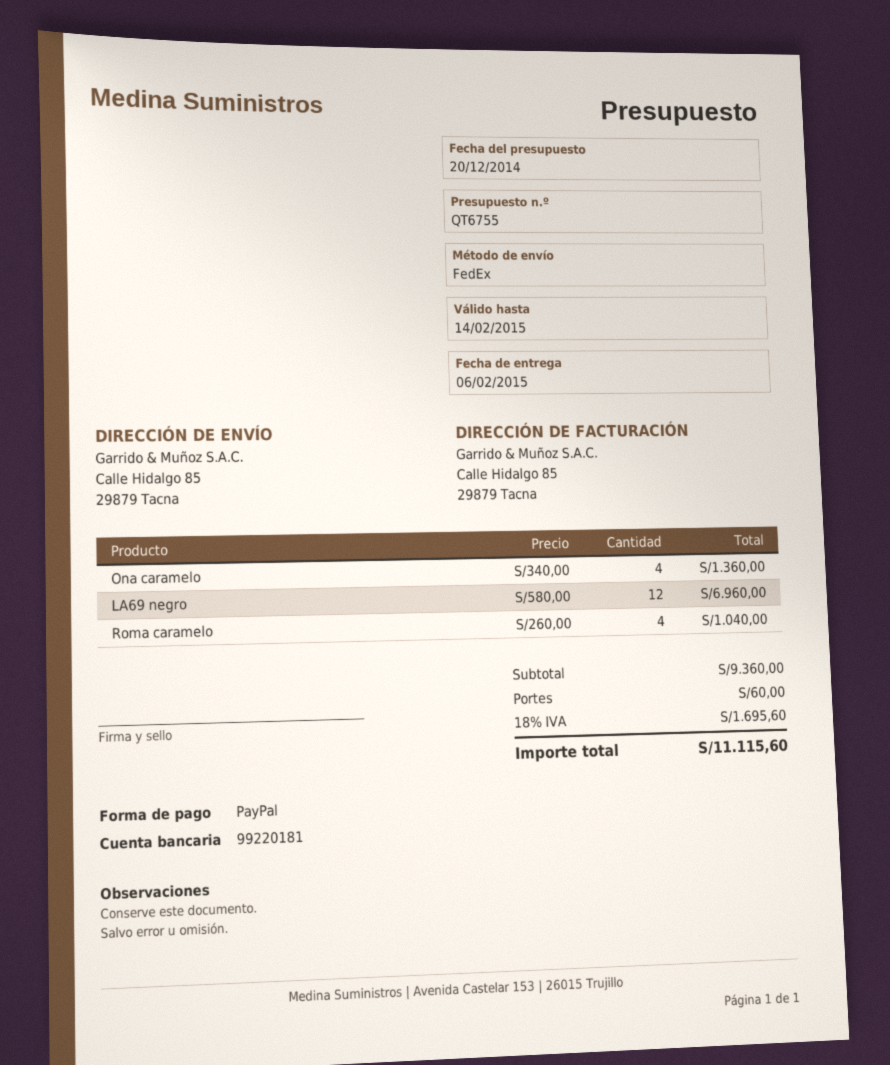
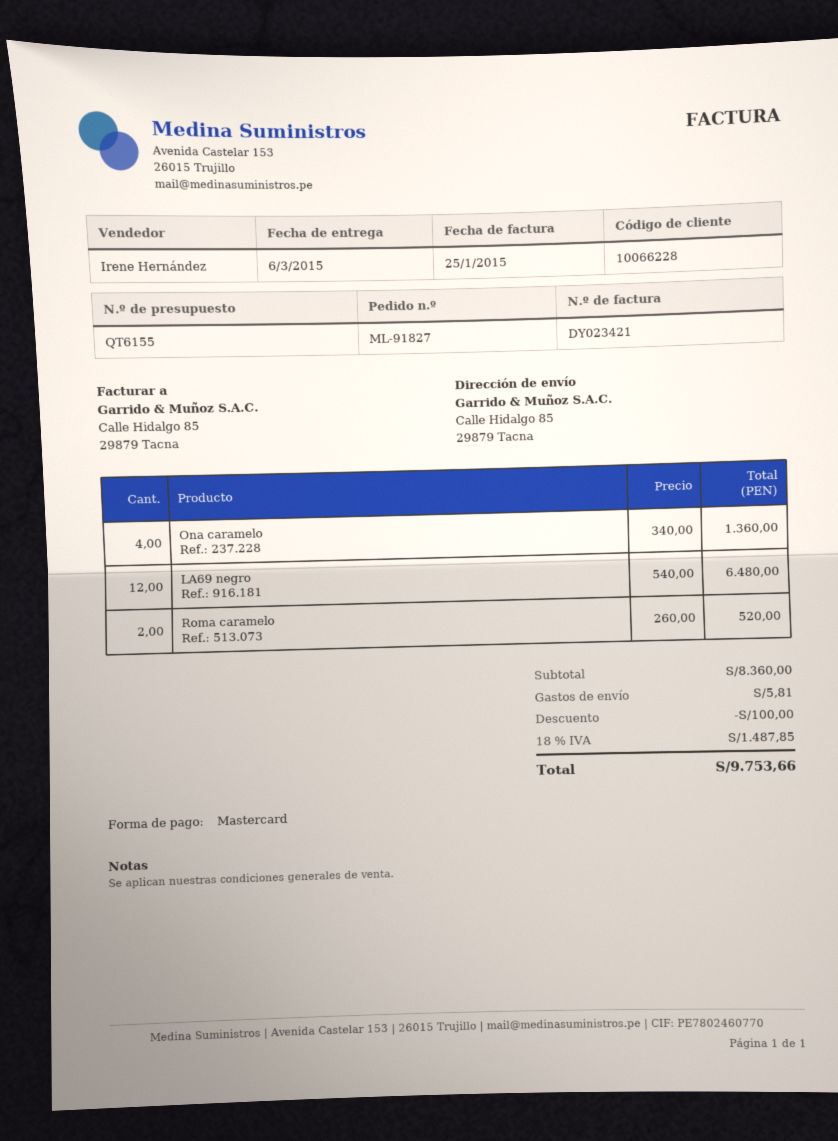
quote number: QT6755 -> QT6155
delivery date: 2015-02-06 -> 2015-03-06
payment method: PayPal -> Mastercard
LA69 negro: 12 x 580.00 = 6960.00 -> 12 x 540.00 = 6480.00
Roma caramelo: 4 x 260.00 = 1040.00 -> 2 x 260.00 = 520.00
subtotal: 9360.00 -> 8360.00
discount: none -> 100.00
shipping: 60.00 -> 5.81
tax: 18% = 1695.60 -> 18% = 1487.85
total: 11115.60 -> 9753.66

